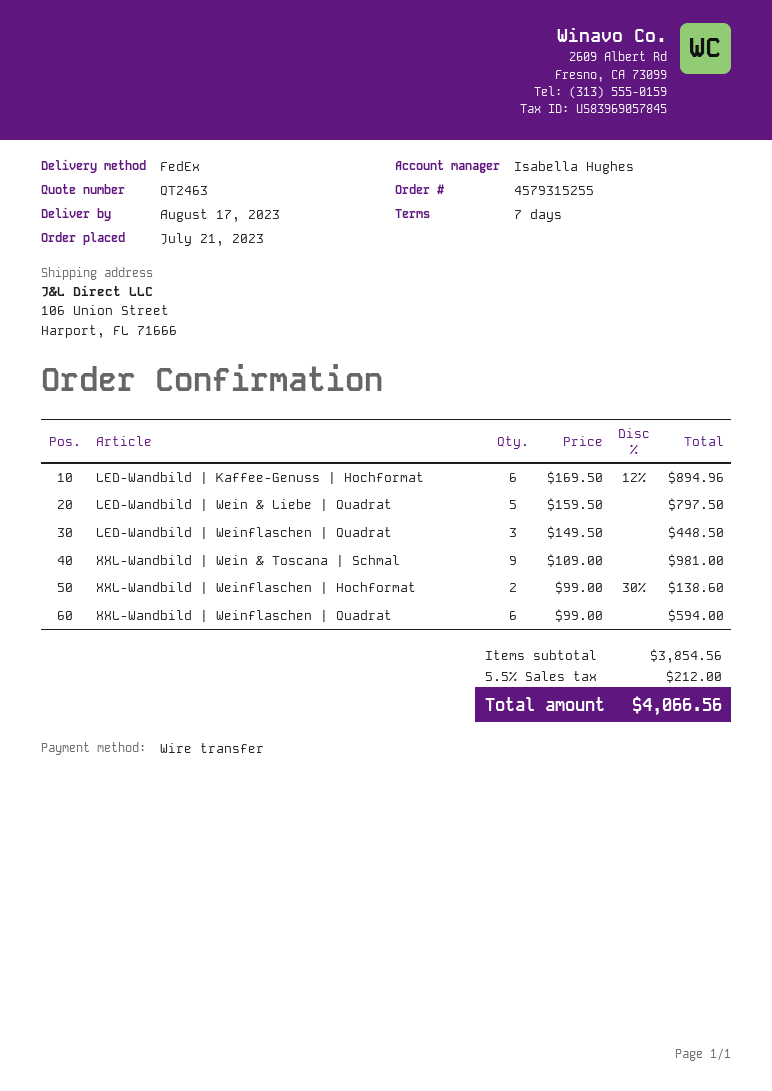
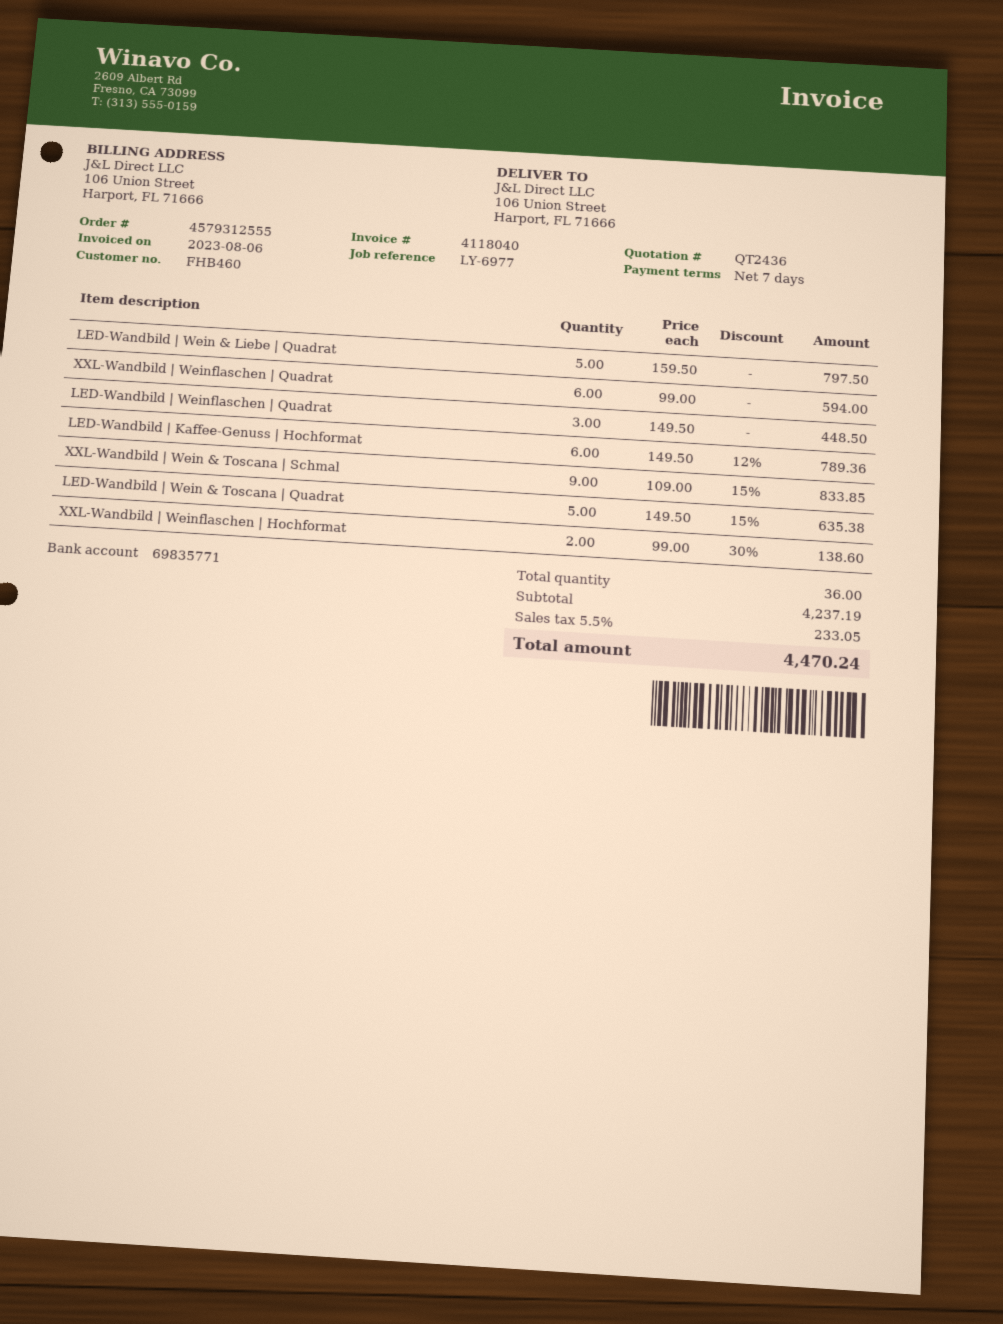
quote number: QT2463 -> QT2436
order number: 4579315255 -> 4579312555
LED-Wandbild | Kaffee-Genuss | Hochformat: 6 x 169.50 - 12% = 894.96 -> 6 x 149.50 - 12% = 789.36
XXL-Wandbild | Wein & Toscana | Schmal: 9 x 109.00 = 981.00 -> 9 x 109.00 - 15% = 833.85
LED-Wandbild | Wein & Toscana | Quadrat: none -> 5 x 149.50 - 15% = 635.38
subtotal: 3854.56 -> 4237.19
tax: 5.5% = 212.00 -> 5.5% = 233.05
total: 4066.56 -> 4470.24

